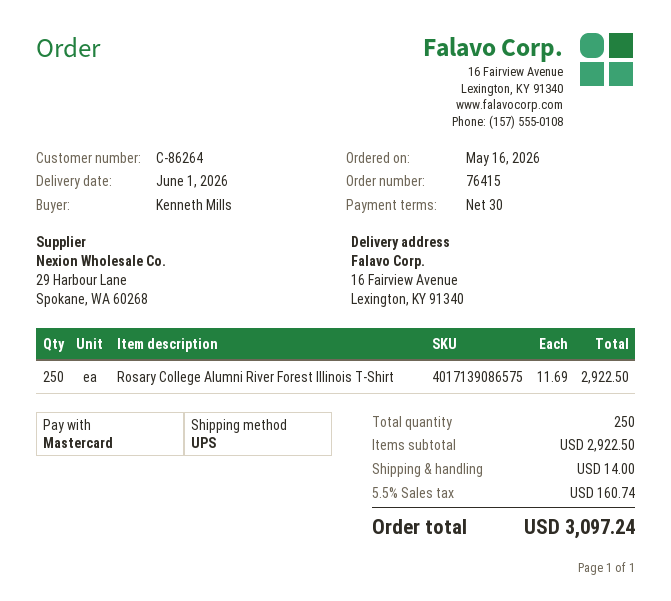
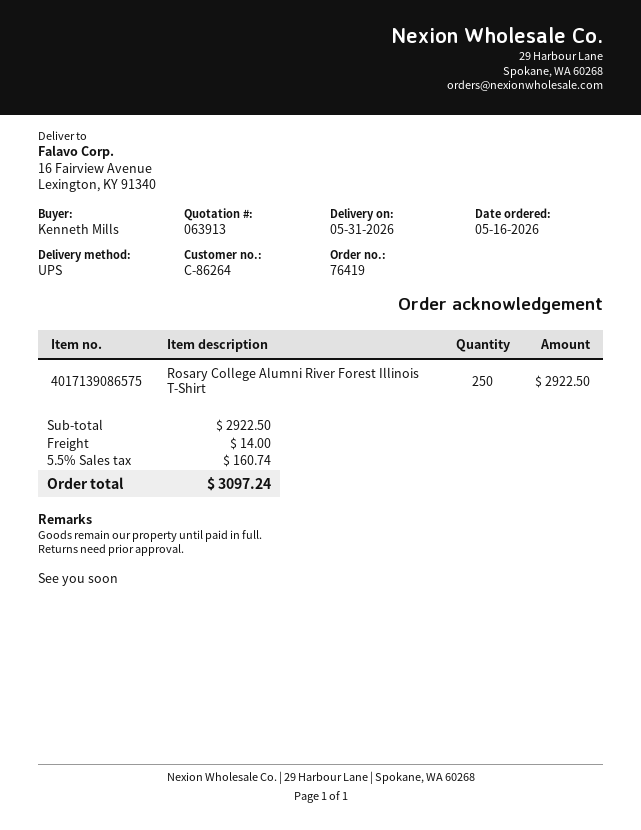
order number: 76415 -> 76419
delivery date: 2026-06-01 -> 2026-05-31

